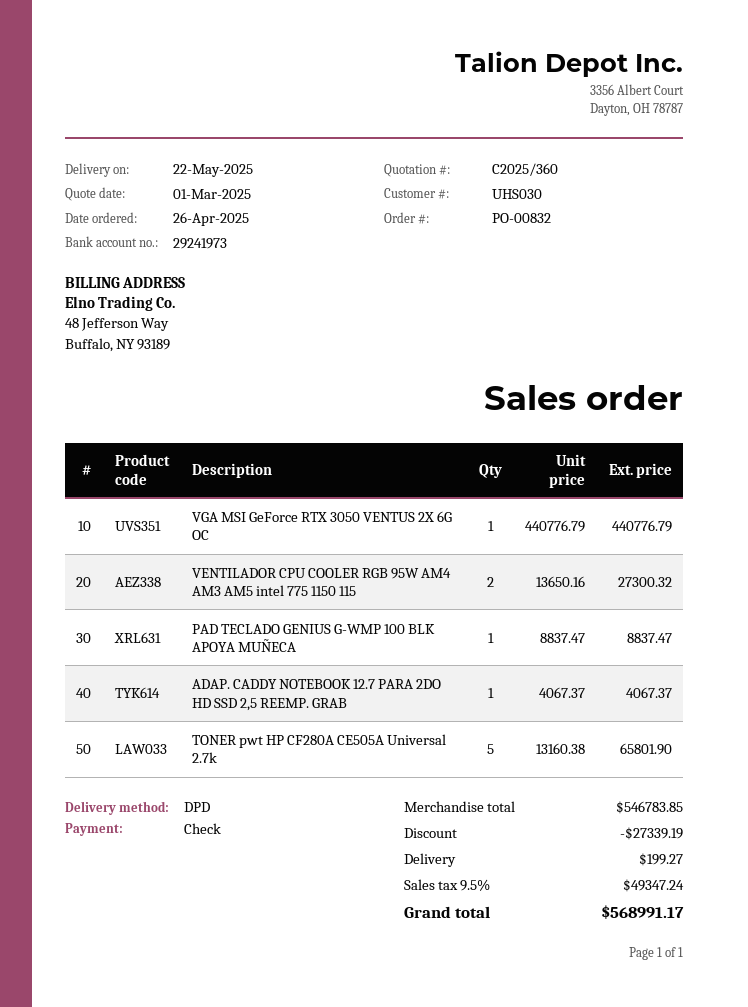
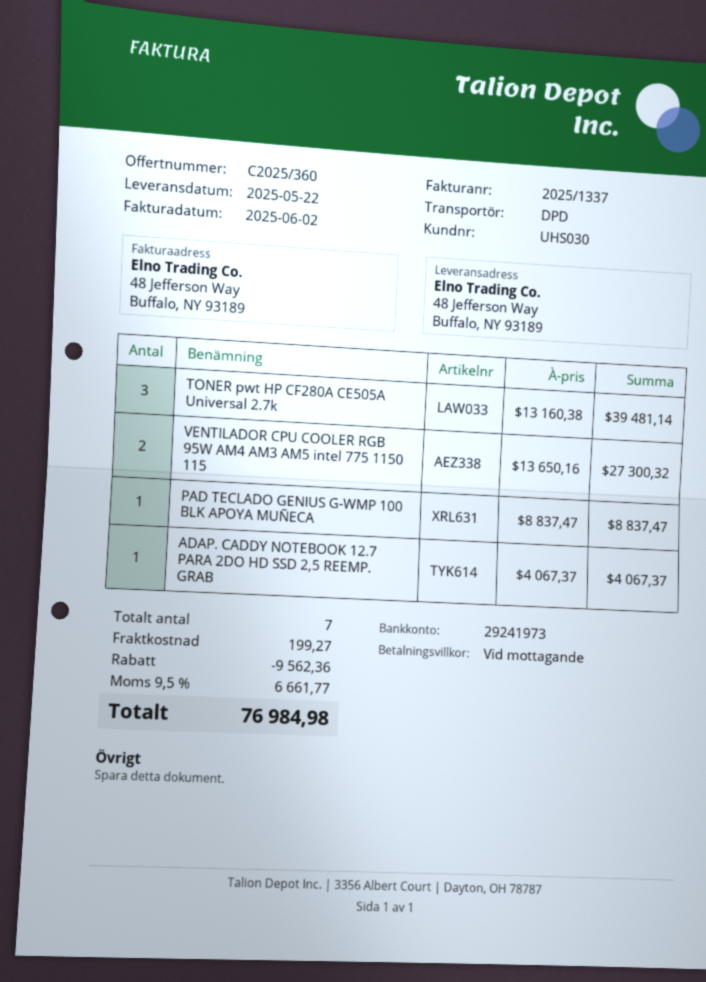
VGA MSI GeForce RTX 3050 VENTUS 2X 6G OC: 1 x 440776.79 = 440776.79 -> none
TONER pwt HP CF280A CE505A Universal 2.7k: 5 x 13160.38 = 65801.90 -> 3 x 13160.38 = 39481.14
discount: 27339.19 -> 9562.36
tax: 9.5% = 49347.24 -> 9.5% = 6661.77
total: 568991.17 -> 76984.98

